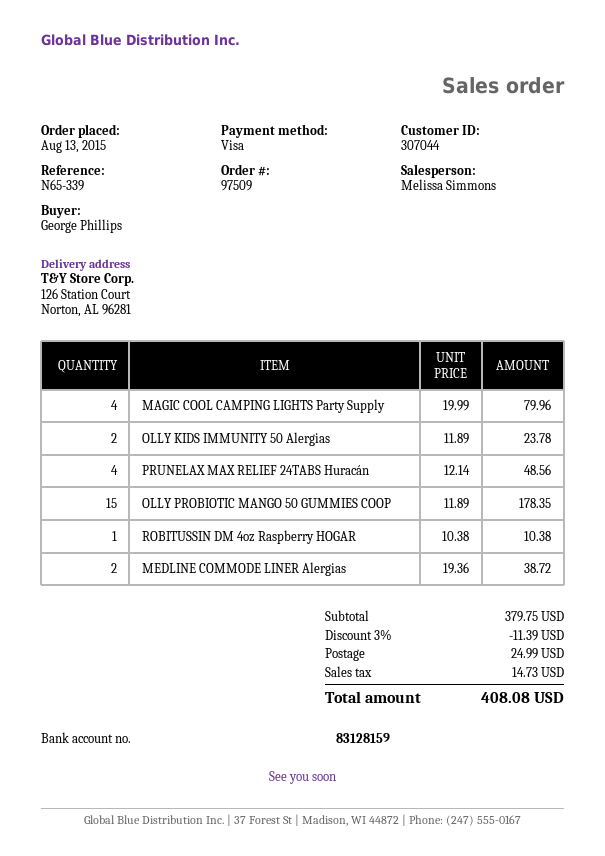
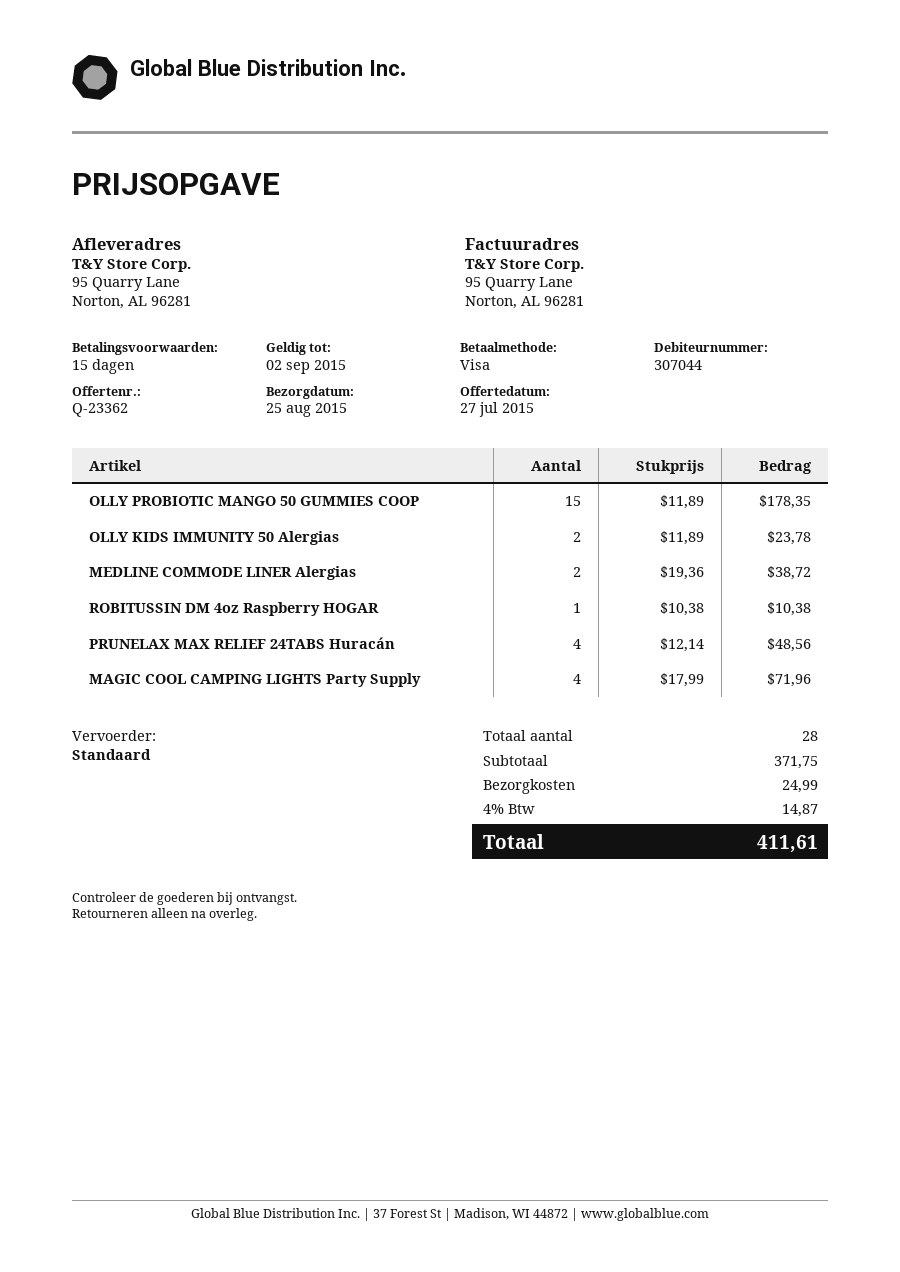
ship to: 126 Station Court, Norton, AL 96281 -> 95 Quarry Lane, Norton, AL 96281
MAGIC COOL CAMPING LIGHTS Party Supply: 4 x 19.99 = 79.96 -> 4 x 17.99 = 71.96
subtotal: 379.75 -> 371.75
discount: 3% = 11.39 -> none
tax: 14.73 -> 14.87
total: 408.08 -> 411.61

